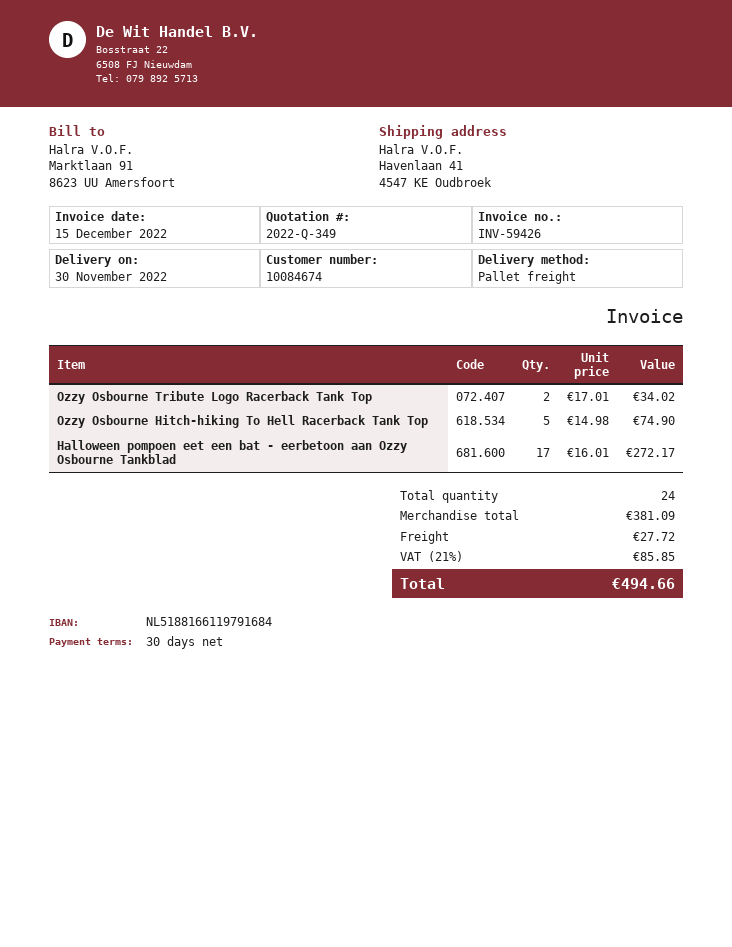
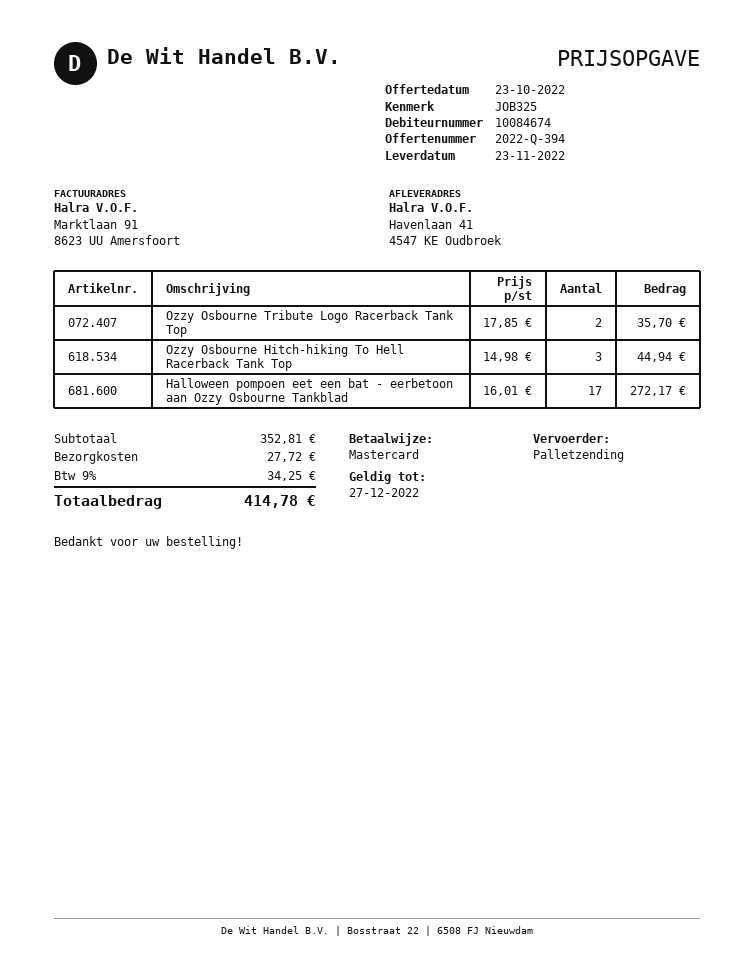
quote number: 2022-Q-349 -> 2022-Q-394
delivery date: 2022-11-30 -> 2022-11-23
Ozzy Osbourne Tribute Logo Racerback Tank Top: 2 x 17.01 = 34.02 -> 2 x 17.85 = 35.70
Ozzy Osbourne Hitch-hiking To Hell Racerback Tank Top: 5 x 14.98 = 74.90 -> 3 x 14.98 = 44.94
subtotal: 381.09 -> 352.81
tax: 21% = 85.85 -> 9% = 34.25
total: 494.66 -> 414.78

